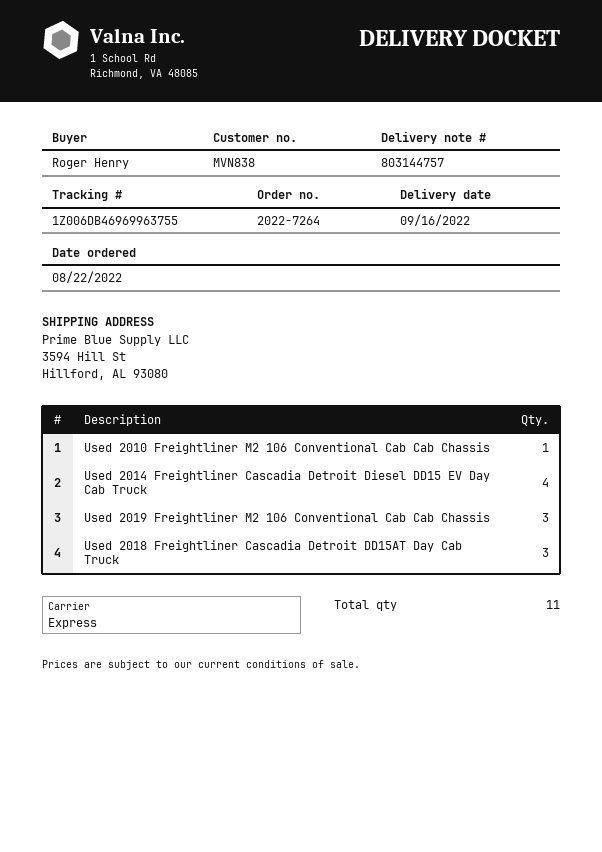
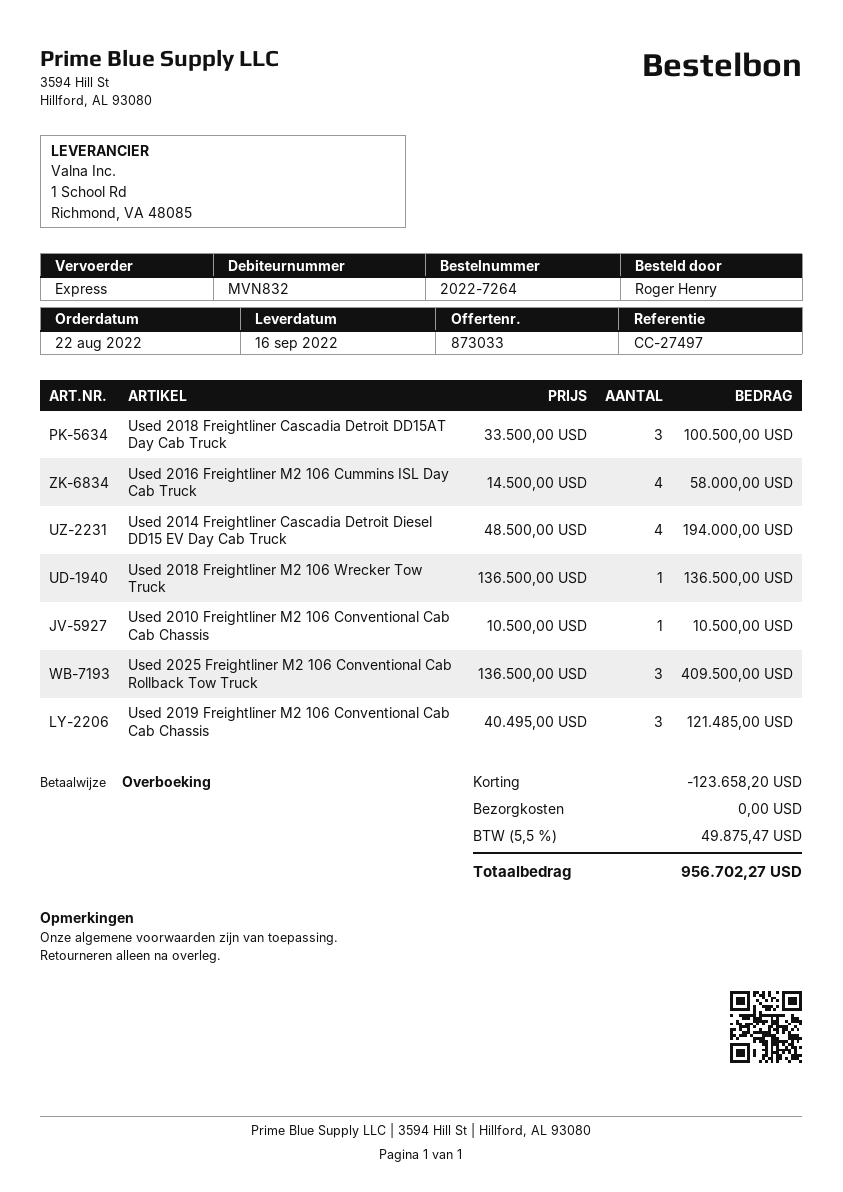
customer number: MVN838 -> MVN832
Used 2016 Freightliner M2 106 Cummins ISL Day Cab Truck: none -> 4
Used 2018 Freightliner M2 106 Wrecker Tow Truck: none -> 1
Used 2025 Freightliner M2 106 Conventional Cab Rollback Tow Truck: none -> 3

